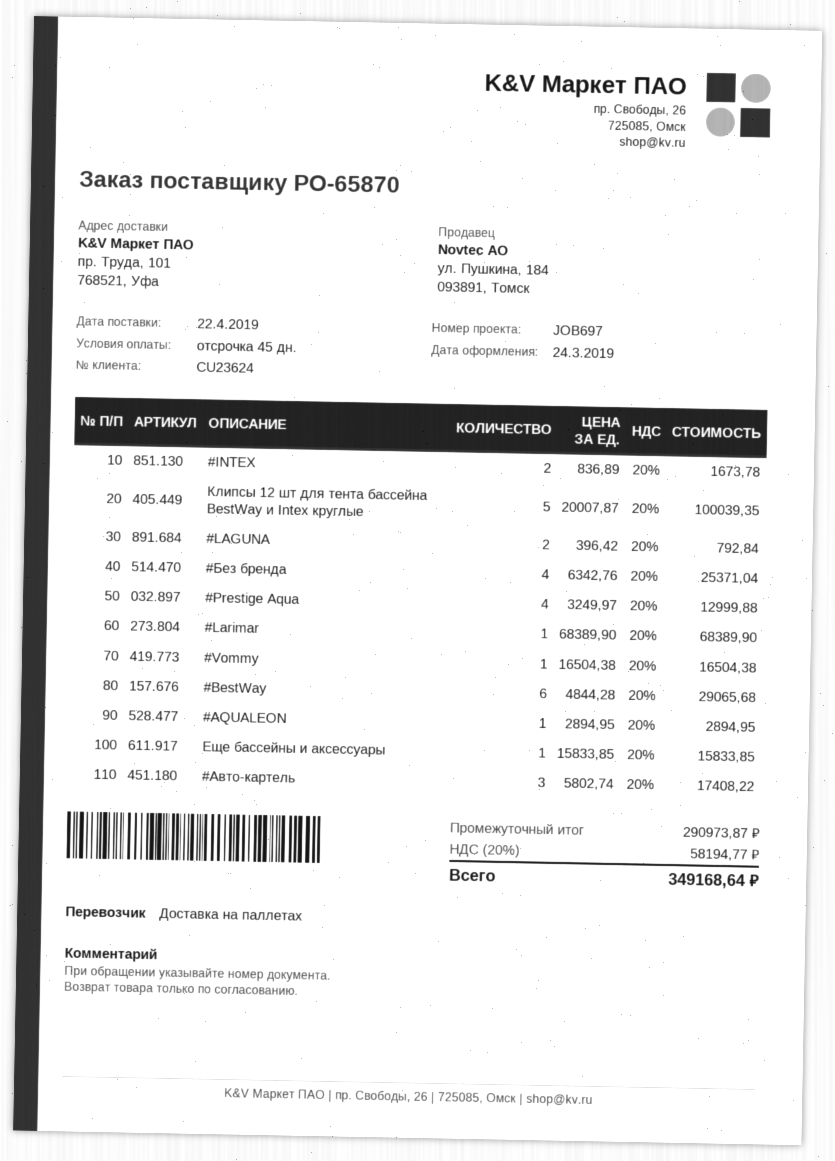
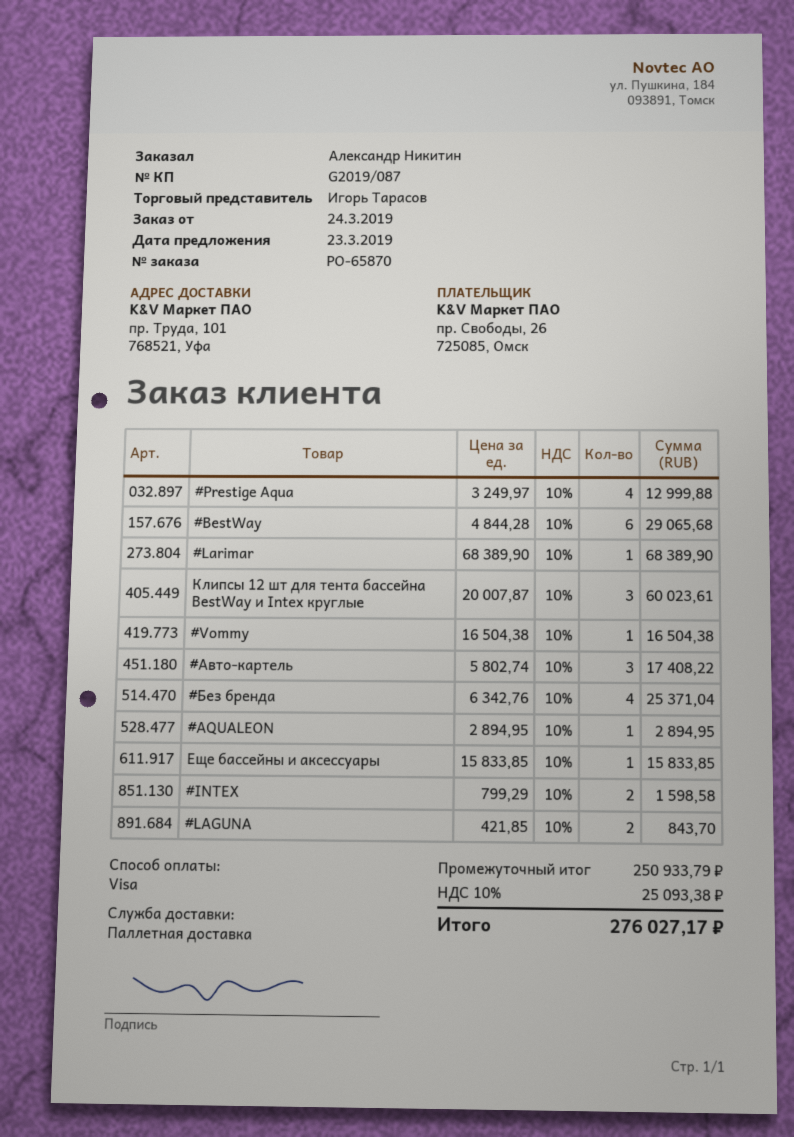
#INTEX: 2 x 836.89 = 1673.78 -> 2 x 799.29 = 1598.58
Клипсы 12 шт для тента бассейна BestWay и Intex круглые: 5 x 20007.87 = 100039.35 -> 3 x 20007.87 = 60023.61
#LAGUNA: 2 x 396.42 = 792.84 -> 2 x 421.85 = 843.70
subtotal: 290973.87 -> 250933.79
tax: 20% = 58194.77 -> 10% = 25093.38
total: 349168.64 -> 276027.17

